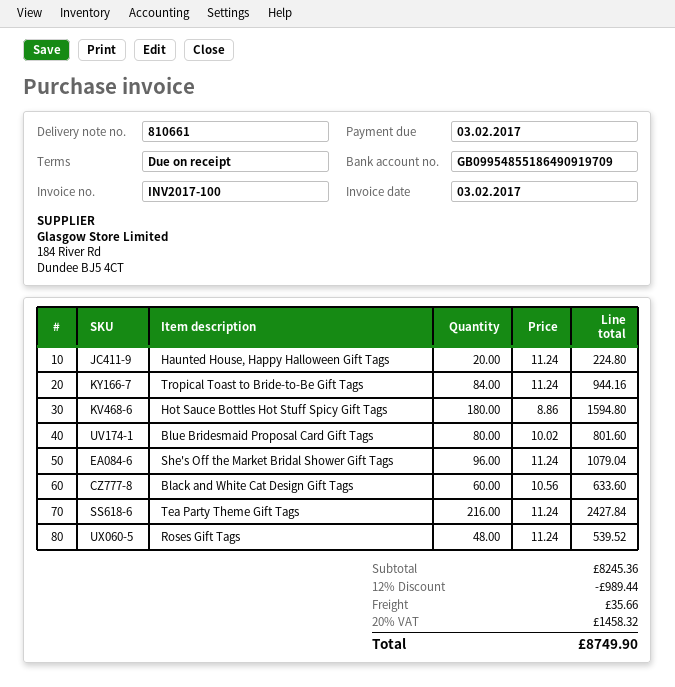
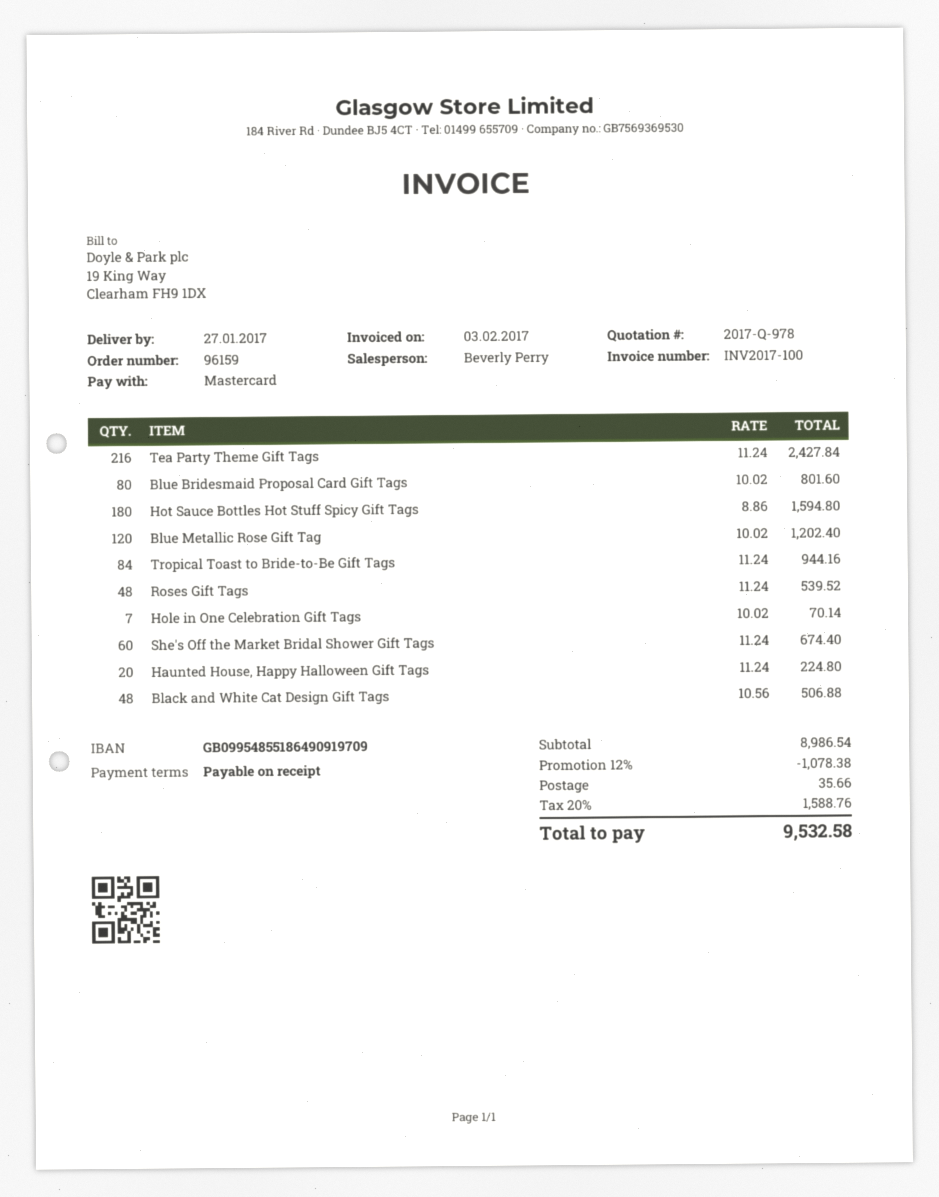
She's Off the Market Bridal Shower Gift Tags: 96 x 11.24 = 1079.04 -> 60 x 11.24 = 674.40
Black and White Cat Design Gift Tags: 60 x 10.56 = 633.60 -> 48 x 10.56 = 506.88
Blue Metallic Rose Gift Tag: none -> 120 x 10.02 = 1202.40
Hole in One Celebration Gift Tags: none -> 7 x 10.02 = 70.14
subtotal: 8245.36 -> 8986.54
discount: 12% = 989.44 -> 12% = 1078.38
tax: 20% = 1458.32 -> 20% = 1588.76
total: 8749.90 -> 9532.58

